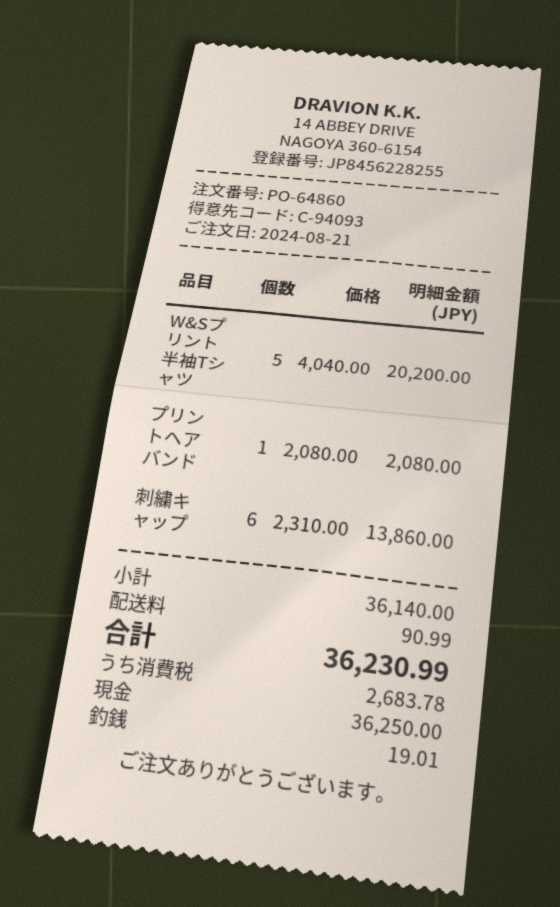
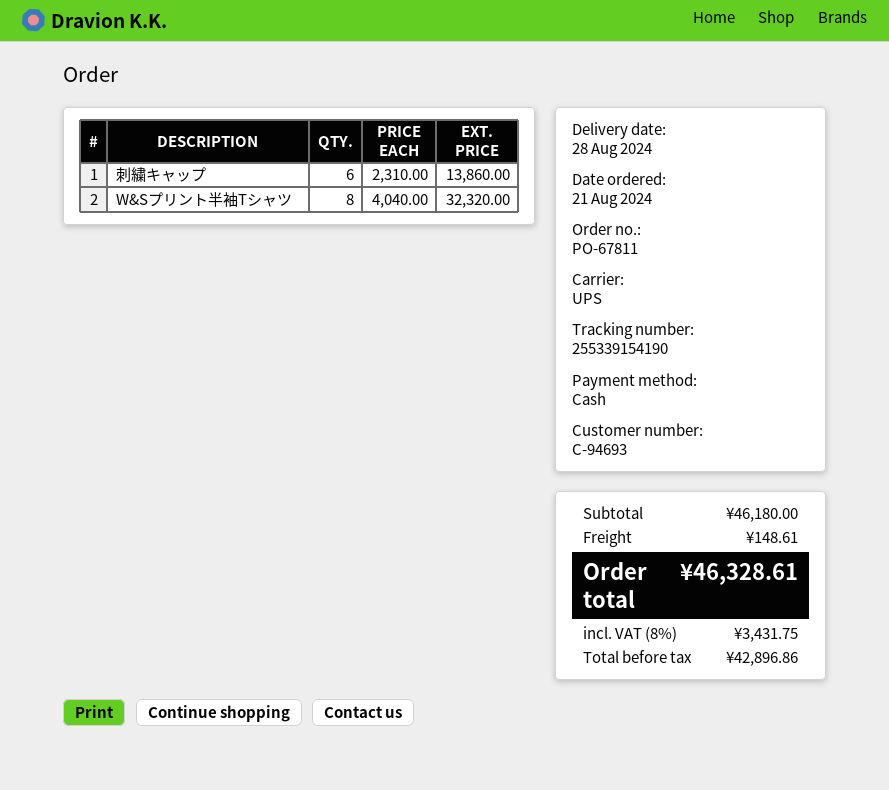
order number: PO-64860 -> PO-67811
customer number: C-94093 -> C-94693
W&Sプリント半袖Tシャツ: 5 x 4040.00 = 20200.00 -> 8 x 4040.00 = 32320.00
プリントヘアバンド: 1 x 2080.00 = 2080.00 -> none
subtotal: 36140.00 -> 46180.00
shipping: 90.99 -> 148.61
tax: 2683.78 -> 3431.75
total: 36230.99 -> 46328.61

